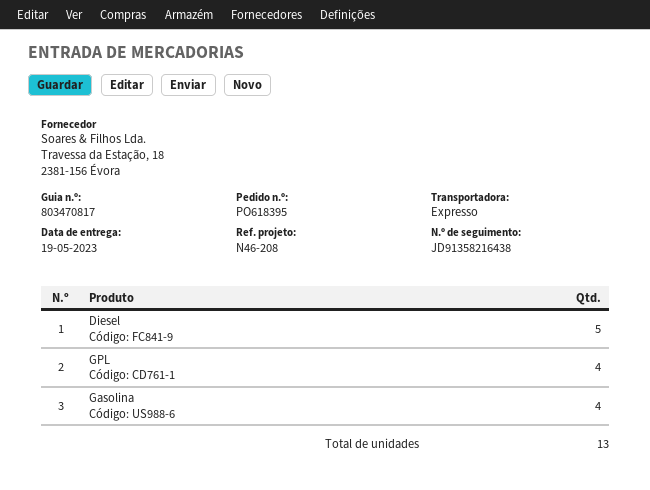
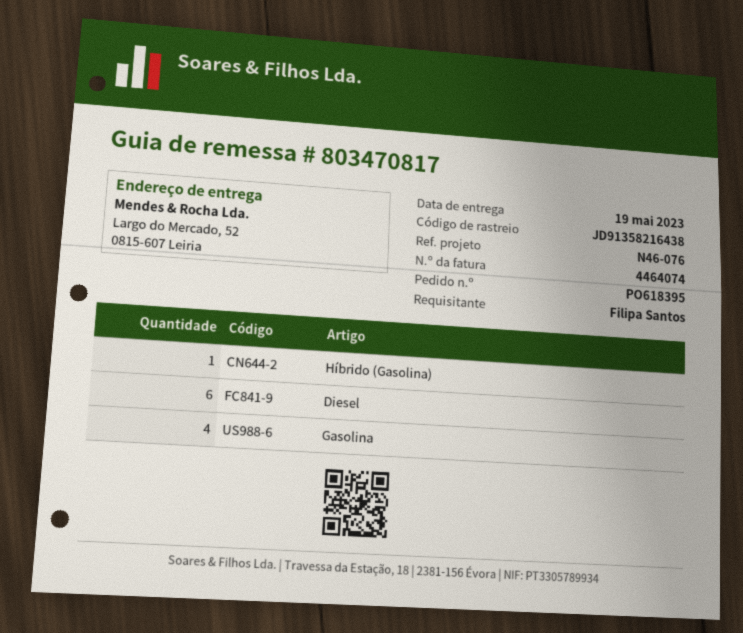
reference: N46-208 -> N46-076
Diesel: 5 -> 6
GPL: 4 -> none
Híbrido (Gasolina): none -> 1

